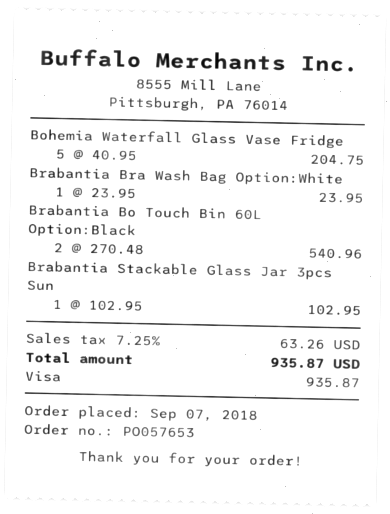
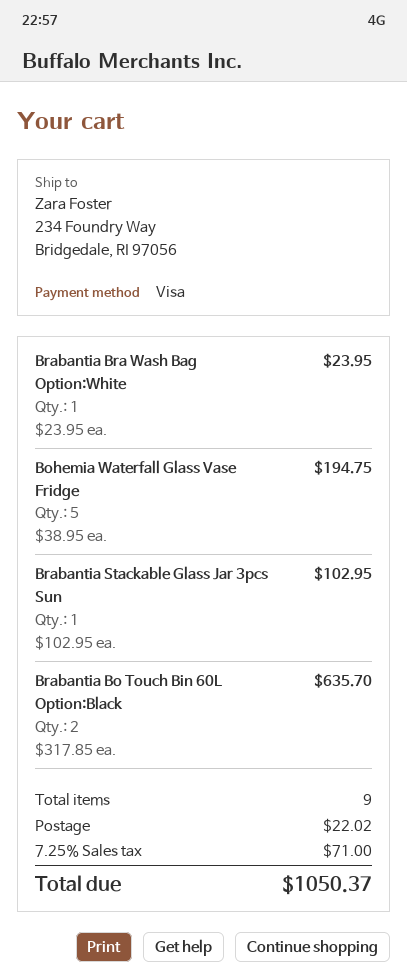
Bohemia Waterfall Glass Vase Fridge: 5 x 40.95 = 204.75 -> 5 x 38.95 = 194.75
Brabantia Bo Touch Bin 60L Option:Black: 2 x 270.48 = 540.96 -> 2 x 317.85 = 635.70
shipping: none -> 22.02
tax: 7.25% = 63.26 -> 7.25% = 71.00
total: 935.87 -> 1050.37

